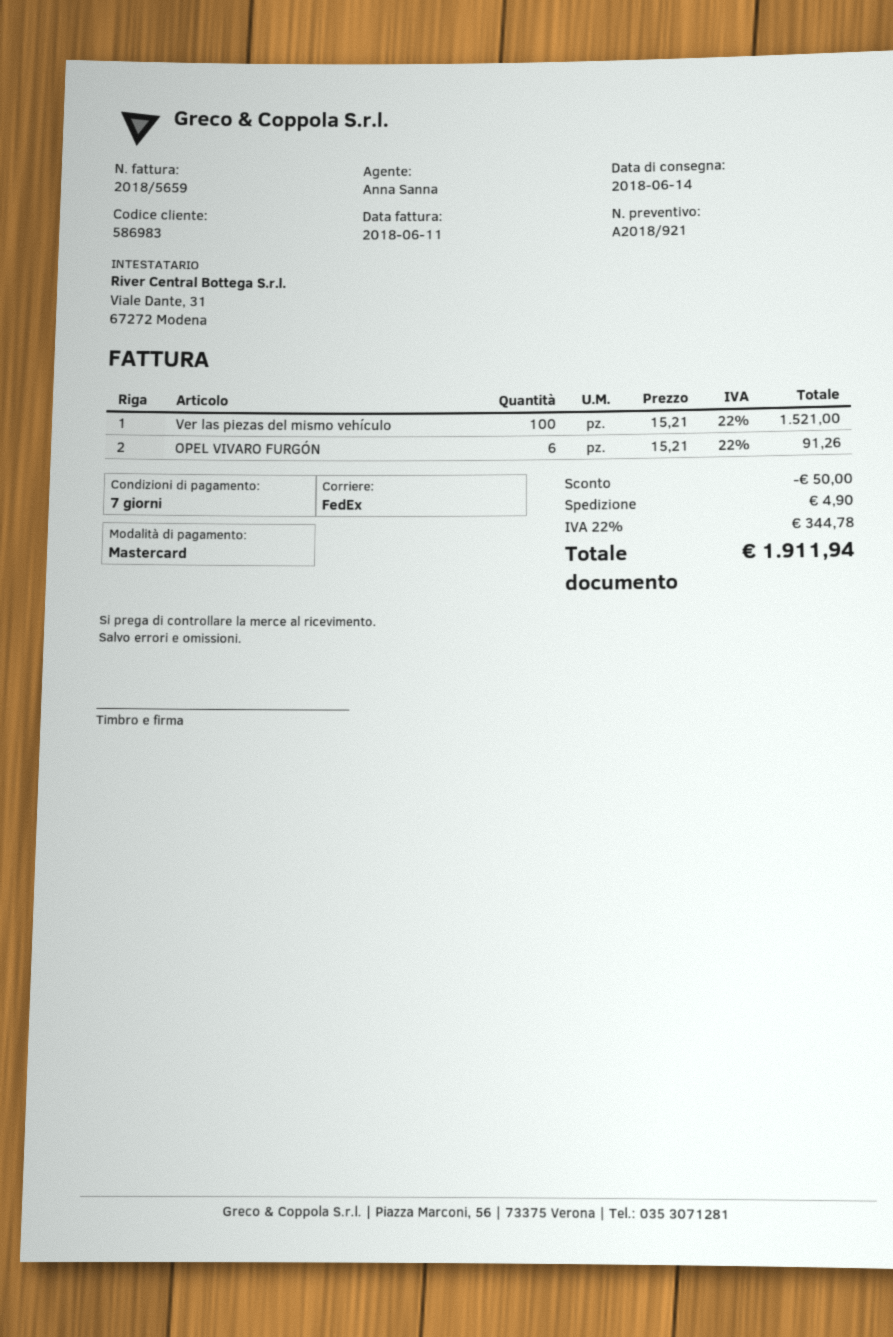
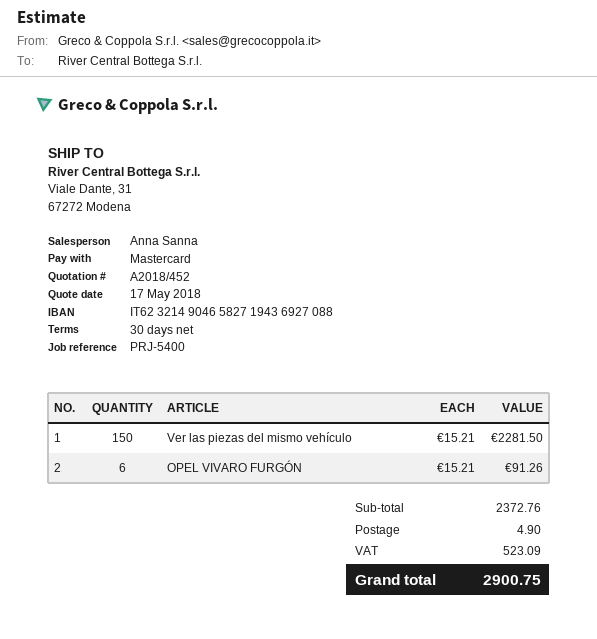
quote number: A2018/921 -> A2018/452
payment terms: 7 days -> 30 days
Ver las piezas del mismo vehículo: 100 x 15.21 = 1521.00 -> 150 x 15.21 = 2281.50
discount: 50.00 -> none
tax: 344.78 -> 523.09
total: 1911.94 -> 2900.75

